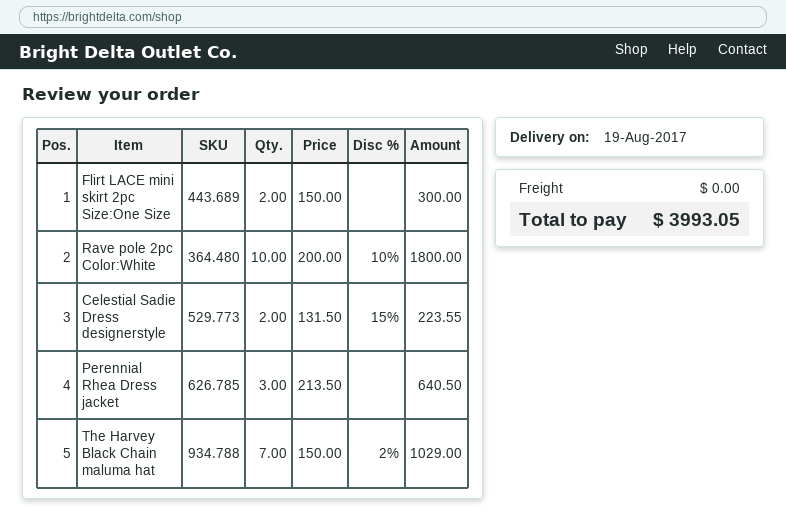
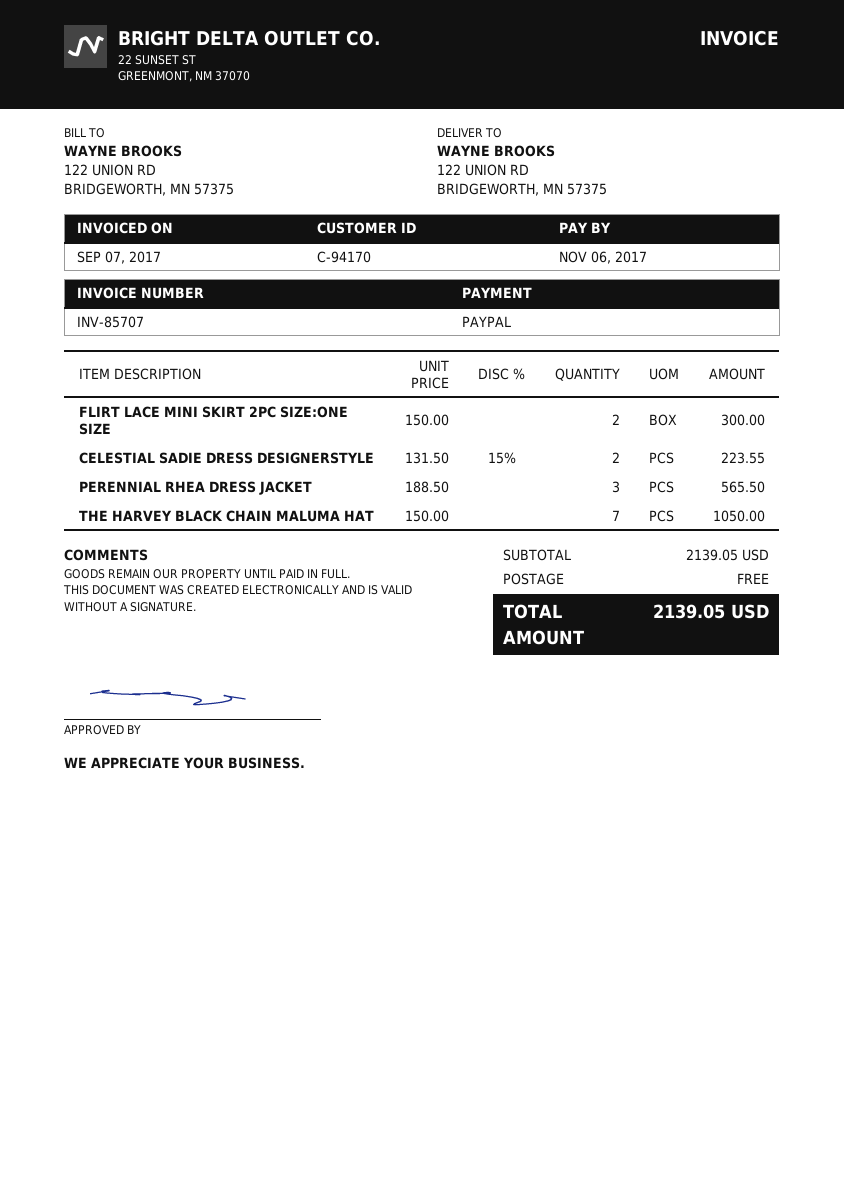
Rave pole 2pc Color:White: 10 x 200.00 - 10% = 1800.00 -> none
Perennial Rhea Dress jacket: 3 x 213.50 = 640.50 -> 3 x 188.50 = 565.50
The Harvey Black Chain maluma hat: 7 x 150.00 - 2% = 1029.00 -> 7 x 150.00 = 1050.00
total: 3993.05 -> 2139.05

